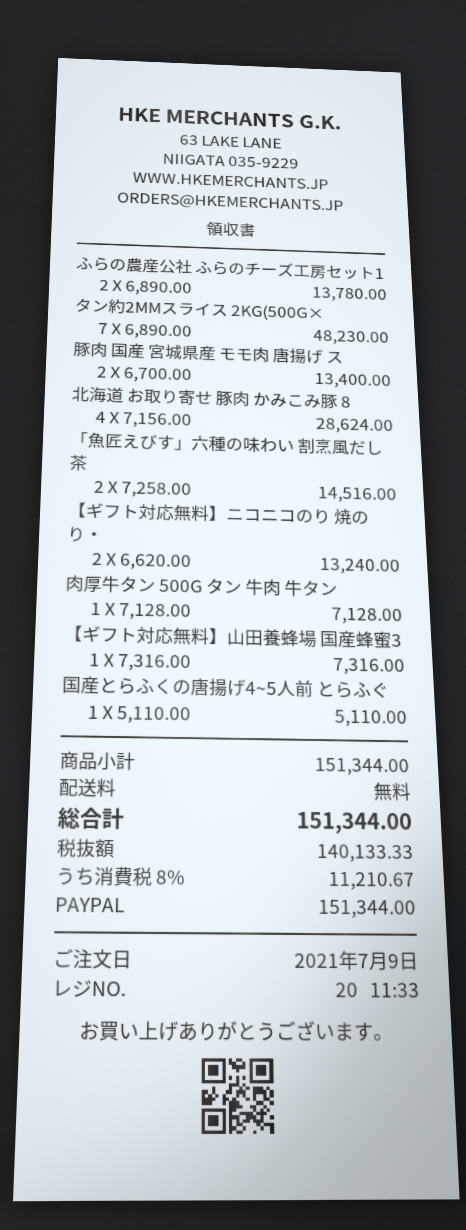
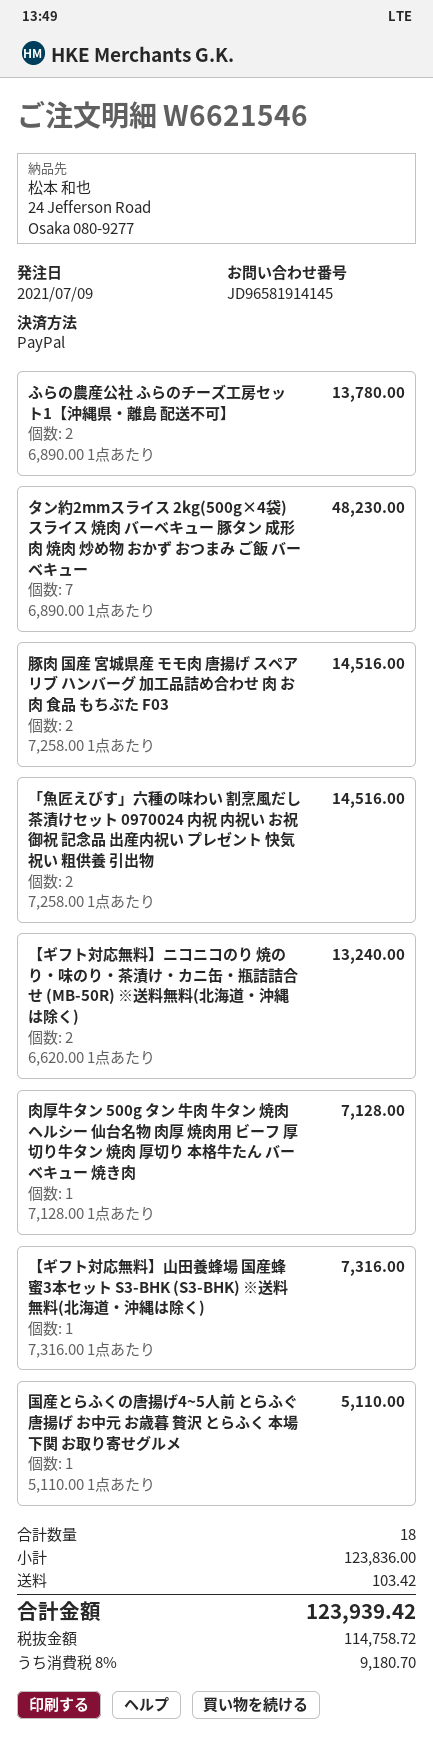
豚肉 国産 宮城県産 モモ肉 唐揚げ ス: 2 x 6700.00 = 13400.00 -> 2 x 7258.00 = 14516.00
北海道 お取り寄せ 豚肉 かみこみ豚 8: 4 x 7156.00 = 28624.00 -> none
subtotal: 151344.00 -> 123836.00
shipping: 0.00 -> 103.42
net: 140133.33 -> 114758.72
tax: 8% = 11210.67 -> 8% = 9180.70
total: 151344.00 -> 123939.42

